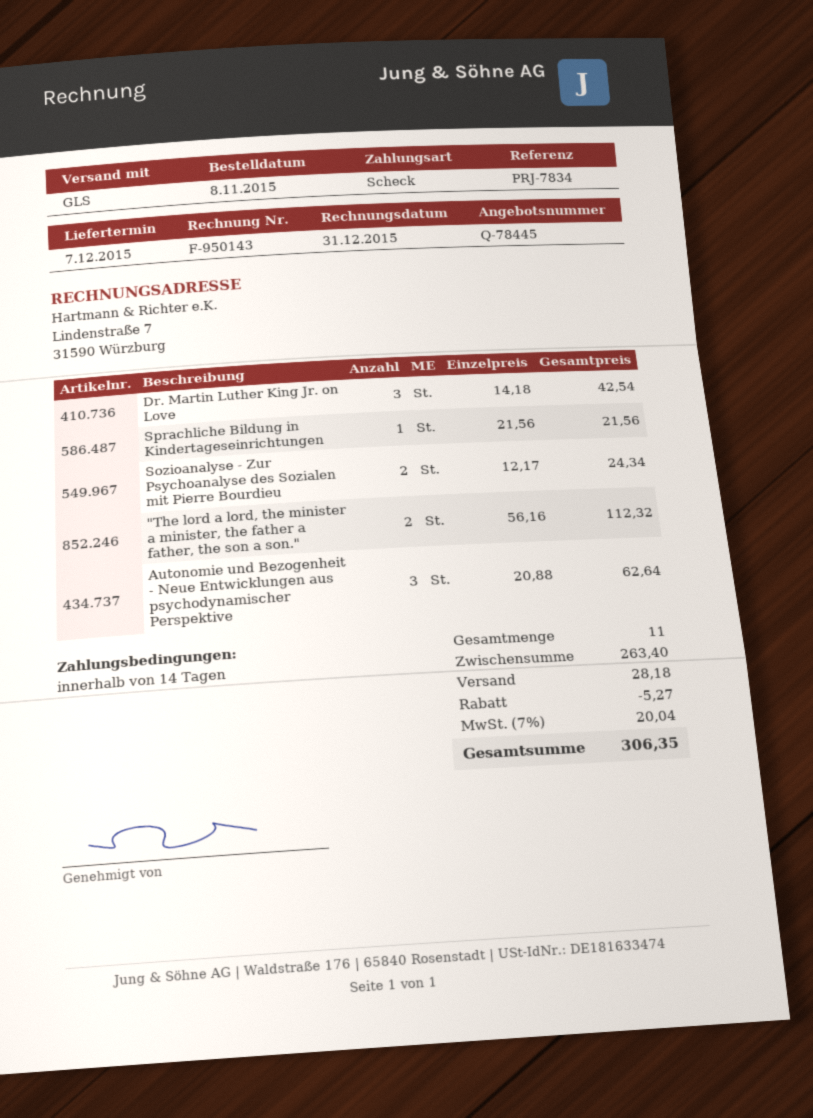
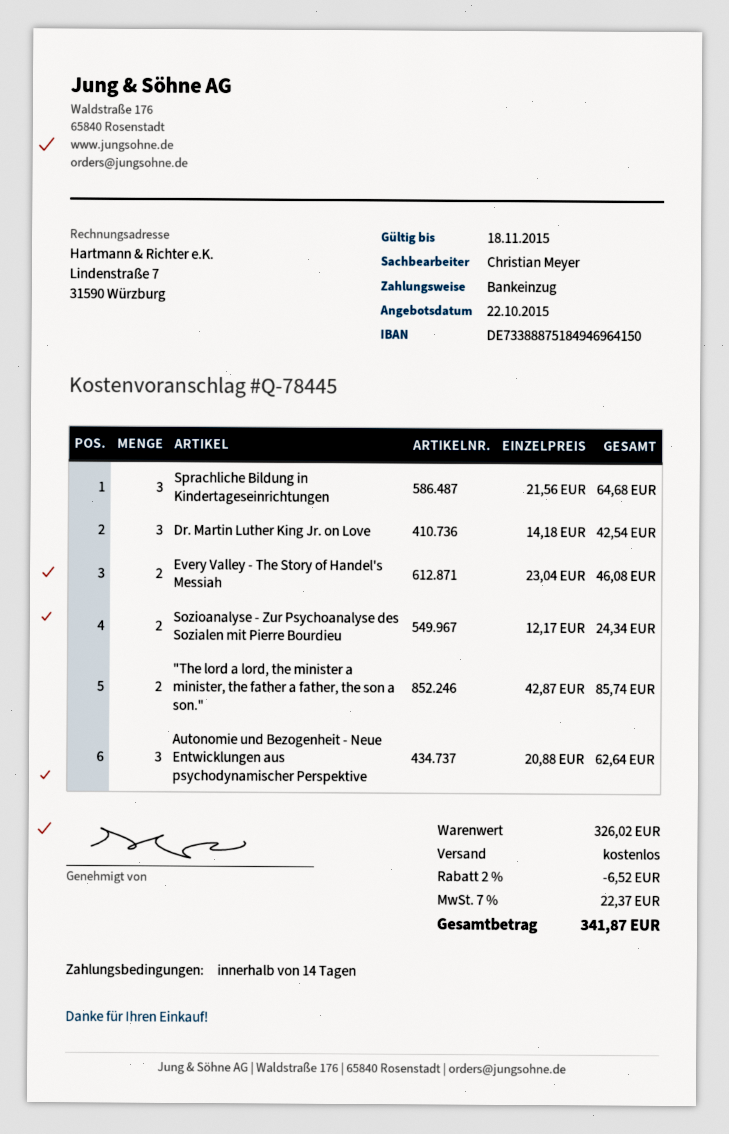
payment method: cheque -> direct debit
Sprachliche Bildung in Kindertageseinrichtungen: 1 x 21.56 = 21.56 -> 3 x 21.56 = 64.68
"The lord a lord, the minister a minister, the father a father, the son a son.": 2 x 56.16 = 112.32 -> 2 x 42.87 = 85.74
Every Valley - The Story of Handel's Messiah: none -> 2 x 23.04 = 46.08
subtotal: 263.40 -> 326.02
discount: 5.27 -> 6.52
shipping: 28.18 -> 0.00
tax: 7% = 20.04 -> 7% = 22.37
total: 306.35 -> 341.87

